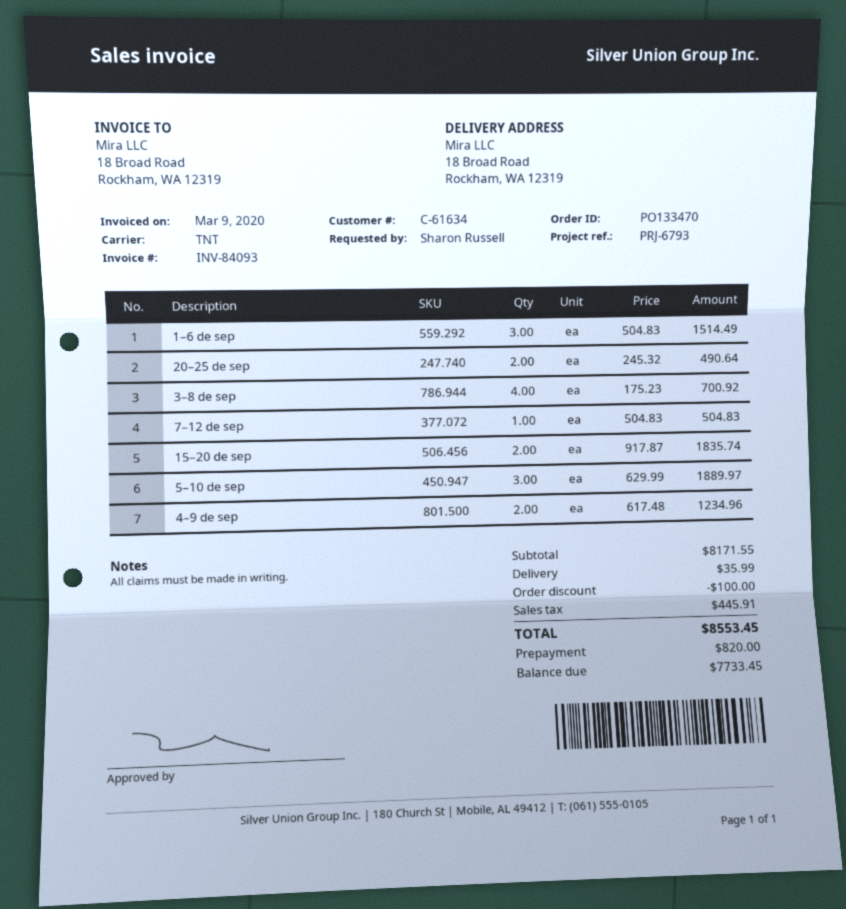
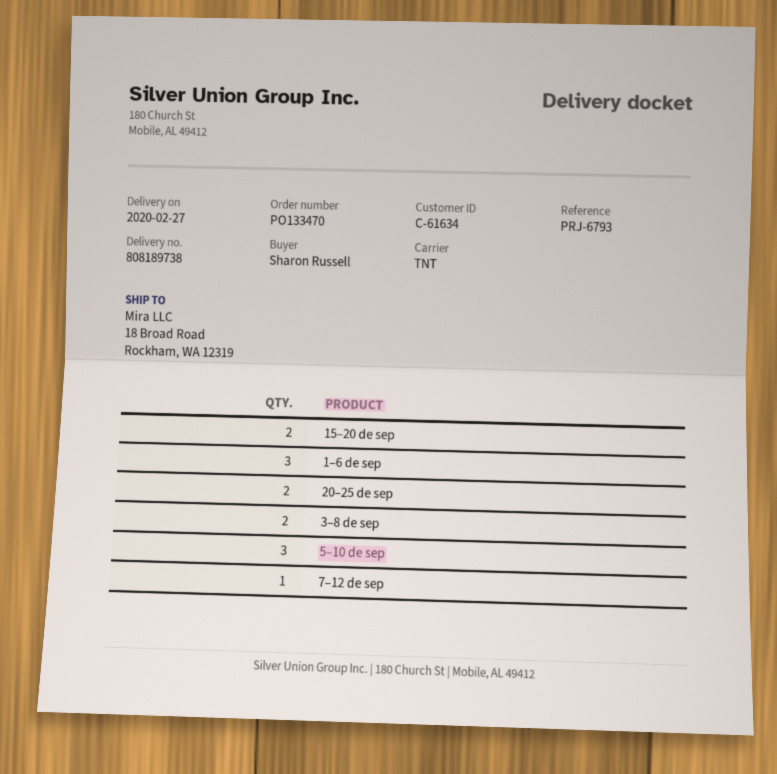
3–8 de sep: 4 -> 2
4–9 de sep: 2 -> none

